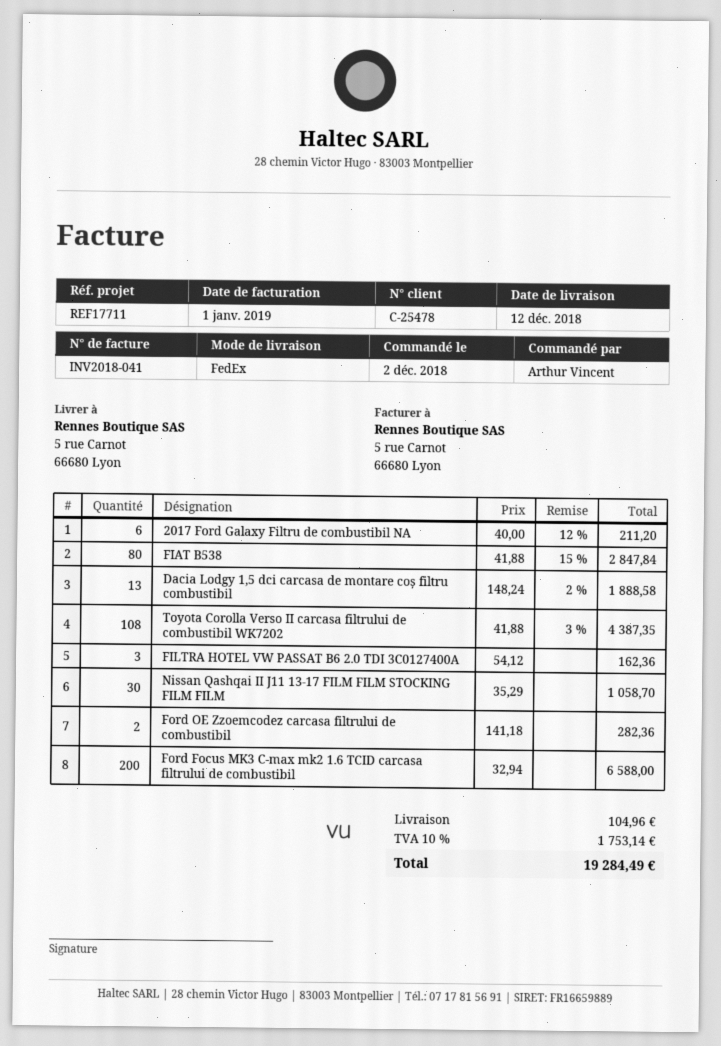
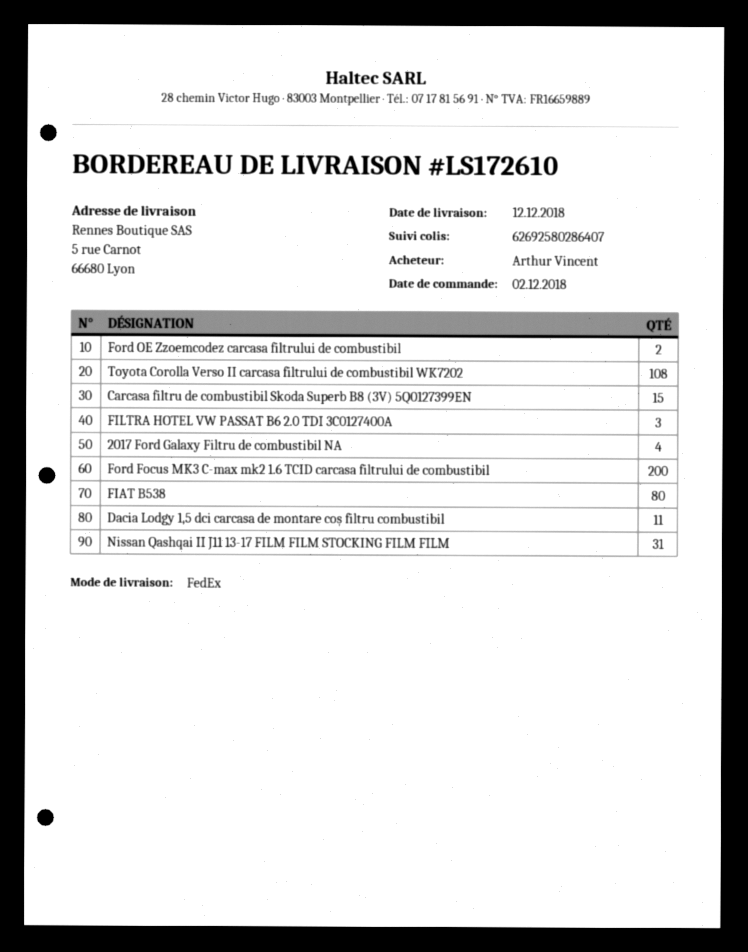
2017 Ford Galaxy Filtru de combustibil NA: 6 -> 4
Dacia Lodgy 1,5 dci carcasa de montare coș filtru combustibil: 13 -> 11
Nissan Qashqai II J11 13-17 FILM FILM STOCKING FILM FILM: 30 -> 31
Carcasa filtru de combustibil Skoda Superb B8 (3V) 5Q0127399EN: none -> 15

